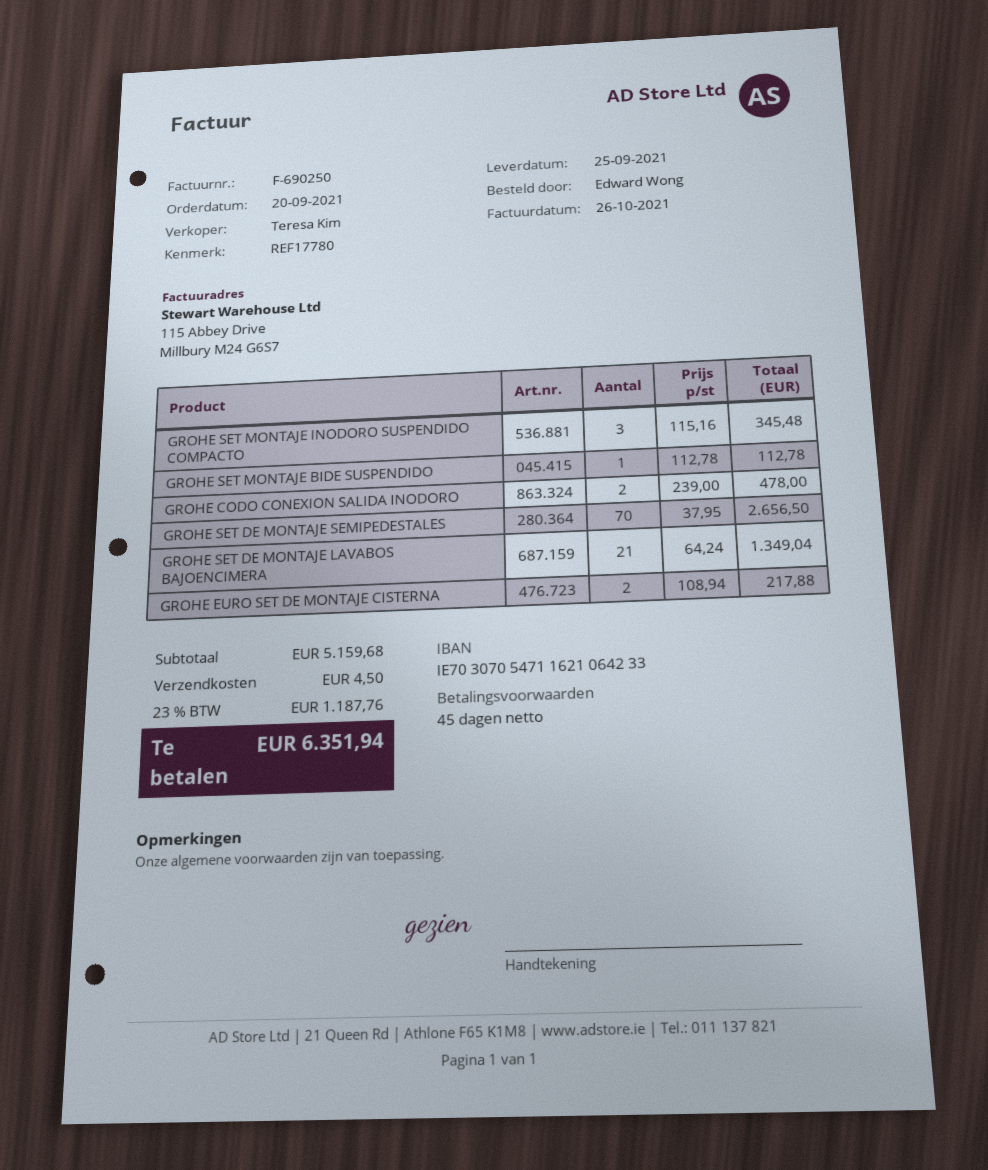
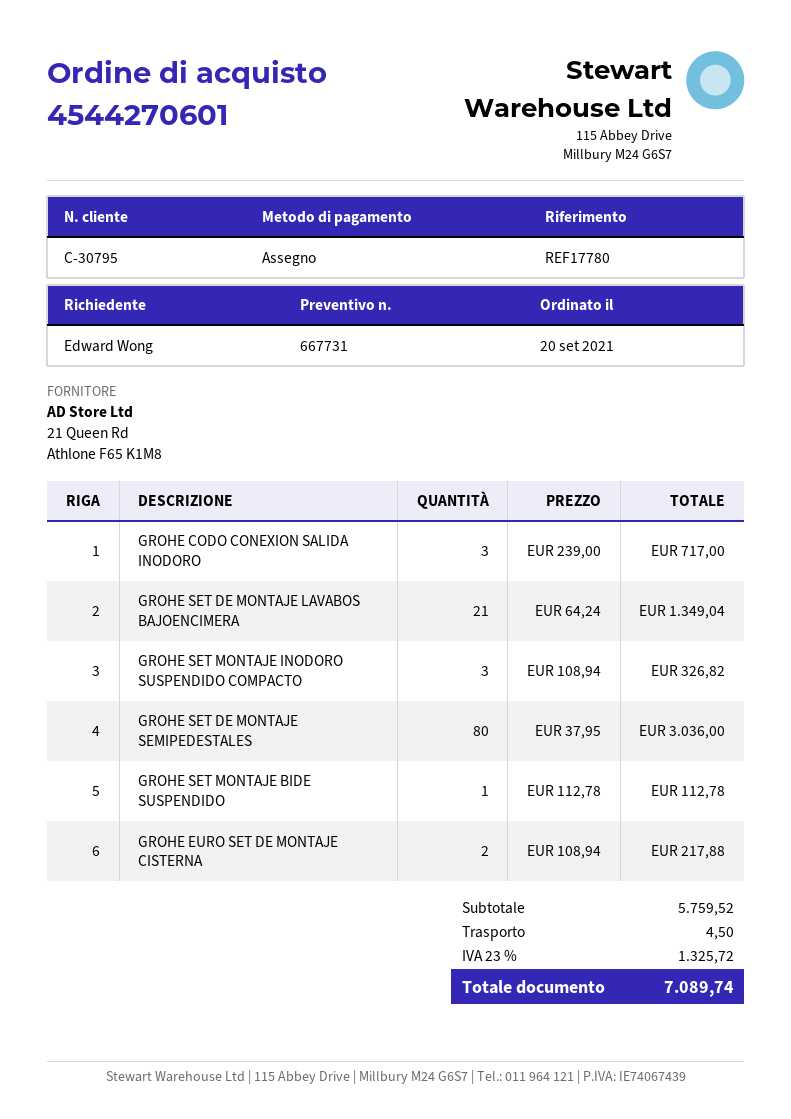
GROHE SET MONTAJE INODORO SUSPENDIDO COMPACTO: 3 x 115.16 = 345.48 -> 3 x 108.94 = 326.82
GROHE CODO CONEXION SALIDA INODORO: 2 x 239.00 = 478.00 -> 3 x 239.00 = 717.00
GROHE SET DE MONTAJE SEMIPEDESTALES: 70 x 37.95 = 2656.50 -> 80 x 37.95 = 3036.00
subtotal: 5159.68 -> 5759.52
tax: 23% = 1187.76 -> 23% = 1325.72
total: 6351.94 -> 7089.74

